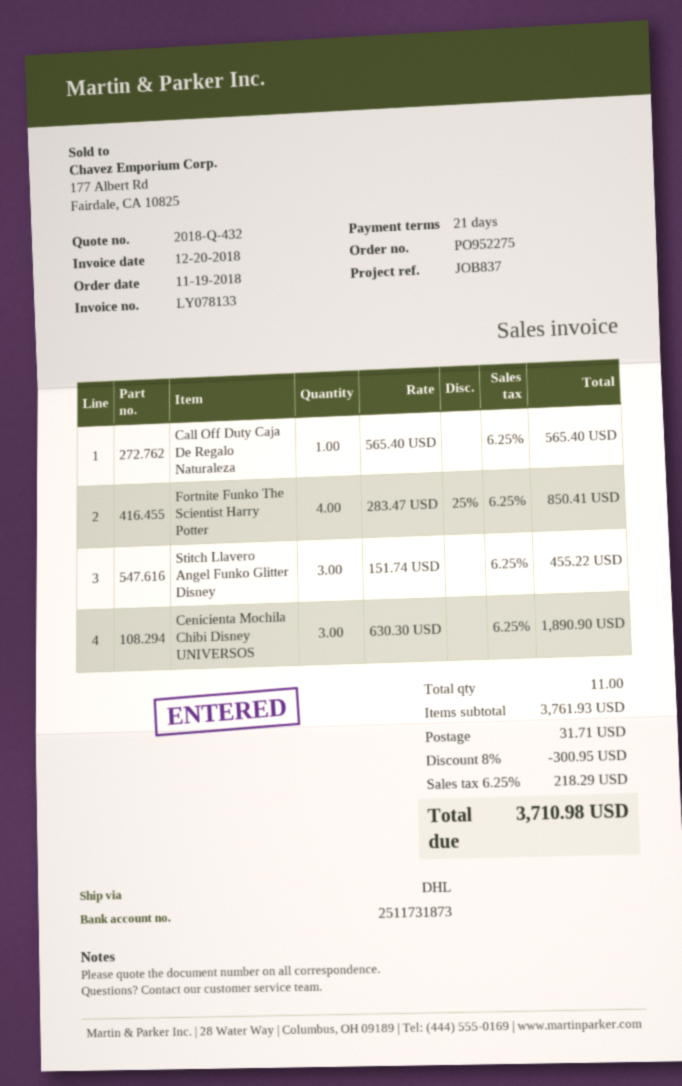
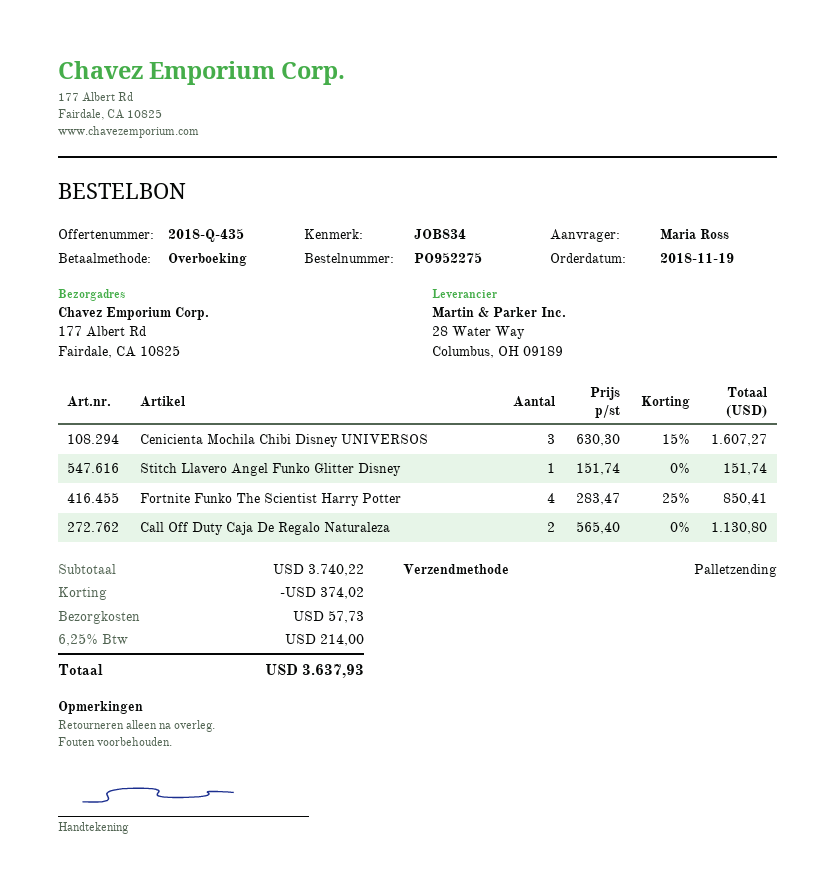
quote number: 2018-Q-432 -> 2018-Q-435
reference: JOB837 -> JOB834
shipping method: DHL -> pallet freight
Call Off Duty Caja De Regalo Naturaleza: 1 x 565.40 = 565.40 -> 2 x 565.40 = 1130.80
Stitch Llavero Angel Funko Glitter Disney: 3 x 151.74 = 455.22 -> 1 x 151.74 = 151.74
Cenicienta Mochila Chibi Disney UNIVERSOS: 3 x 630.30 = 1890.90 -> 3 x 630.30 - 15% = 1607.27
subtotal: 3761.93 -> 3740.22
discount: 300.95 -> 374.02
shipping: 31.71 -> 57.73
tax: 6.25% = 218.29 -> 6.25% = 214.00
total: 3710.98 -> 3637.93

